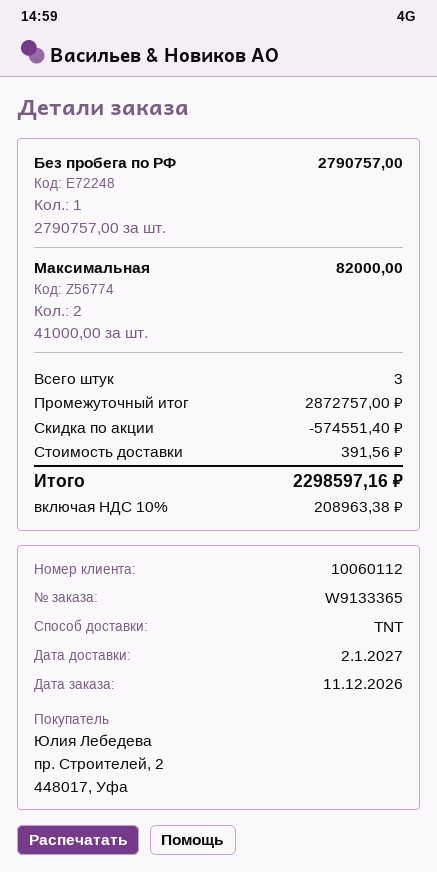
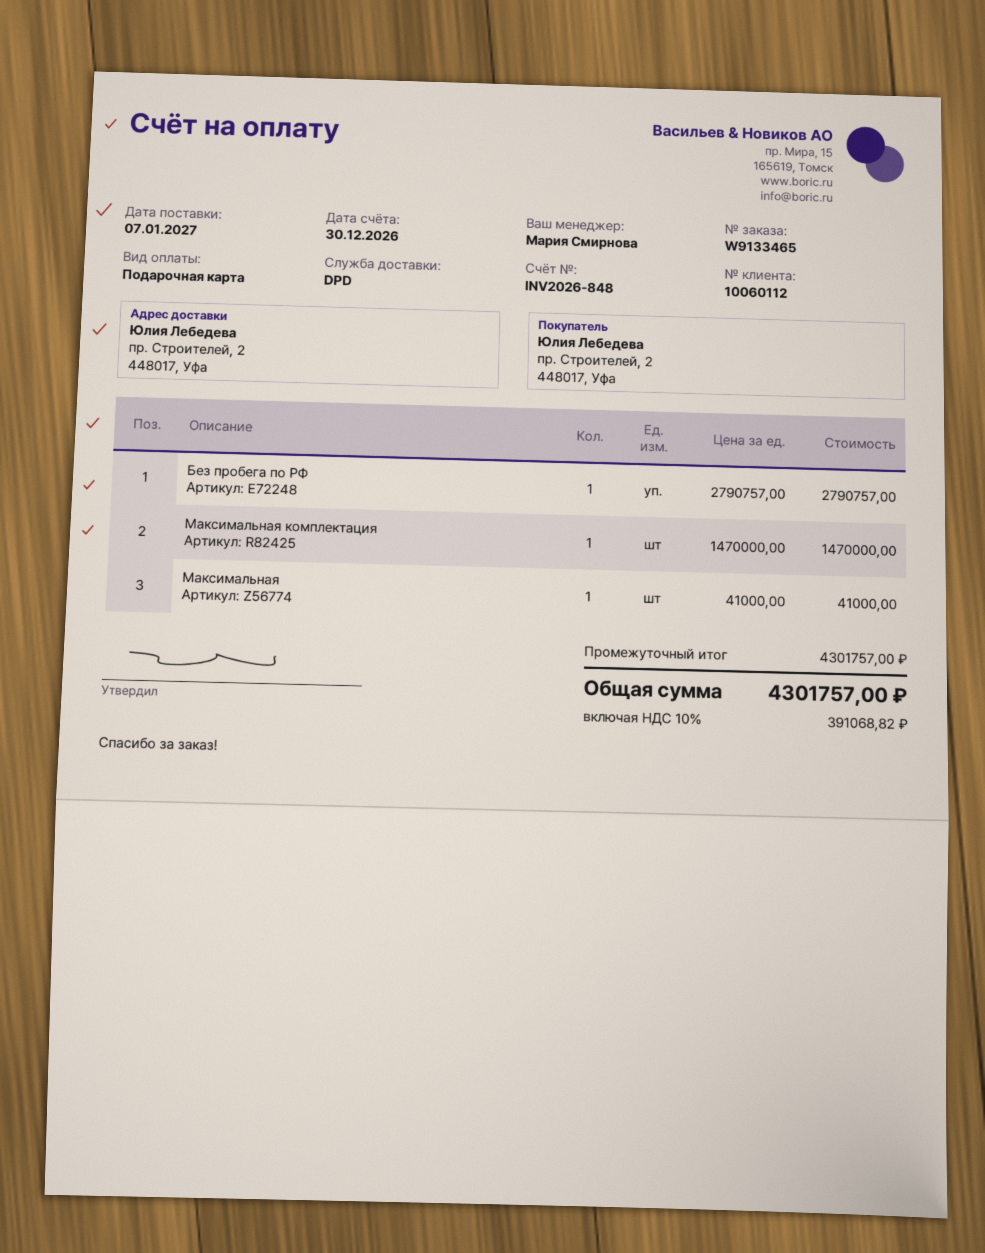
order number: W9133365 -> W9133465
delivery date: 2027-01-02 -> 2027-01-07
shipping method: TNT -> DPD
Максимальная: 2 x 41000.00 = 82000.00 -> 1 x 41000.00 = 41000.00
Максимальная комплектация: none -> 1 x 1470000.00 = 1470000.00
subtotal: 2872757.00 -> 4301757.00
discount: 574551.40 -> none
shipping: 391.56 -> none
tax: 10% = 208963.38 -> 10% = 391068.82
total: 2298597.16 -> 4301757.00

